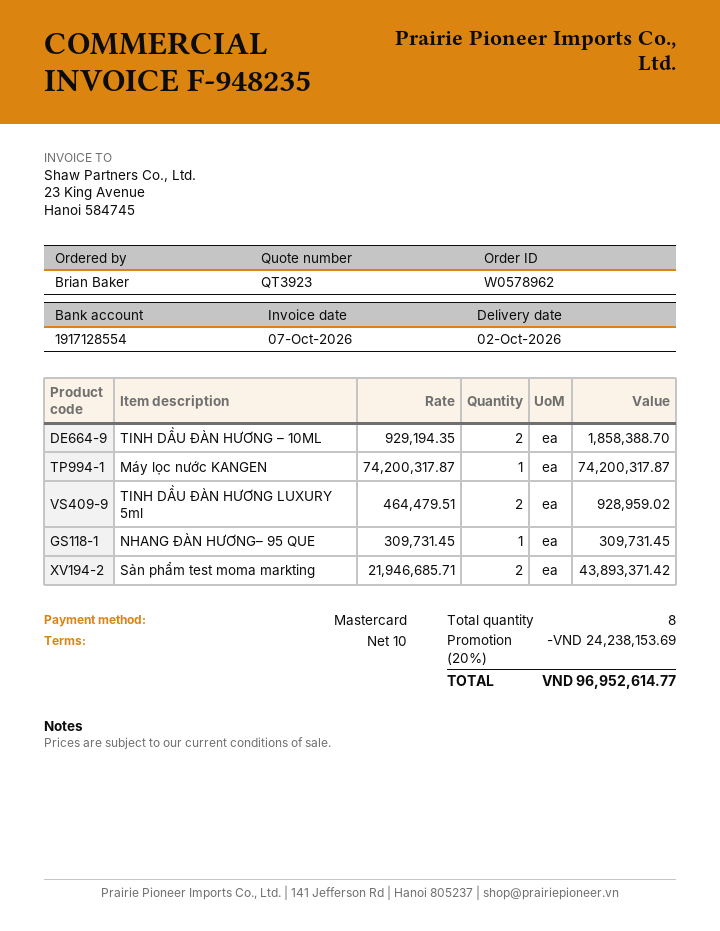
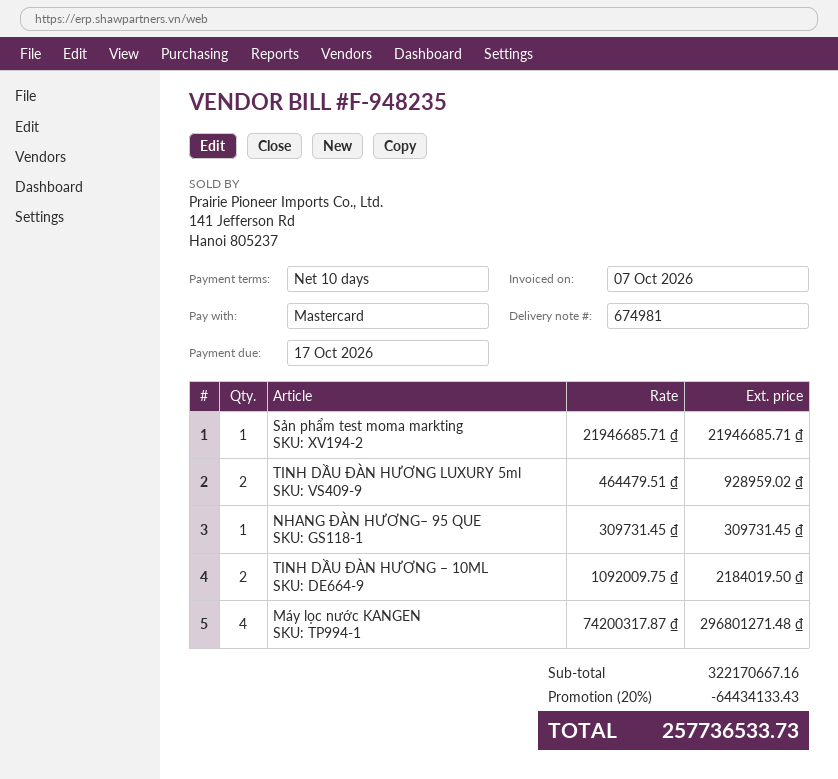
TINH DẦU ĐÀN HƯƠNG – 10ML: 2 x 929194.35 = 1858388.70 -> 2 x 1092009.75 = 2184019.50
Máy lọc nước KANGEN: 1 x 74200317.87 = 74200317.87 -> 4 x 74200317.87 = 296801271.48
Sản phẩm test moma markting: 2 x 21946685.71 = 43893371.42 -> 1 x 21946685.71 = 21946685.71
discount: 20% = 24238153.69 -> 20% = 64434133.43
total: 96952614.77 -> 257736533.73

